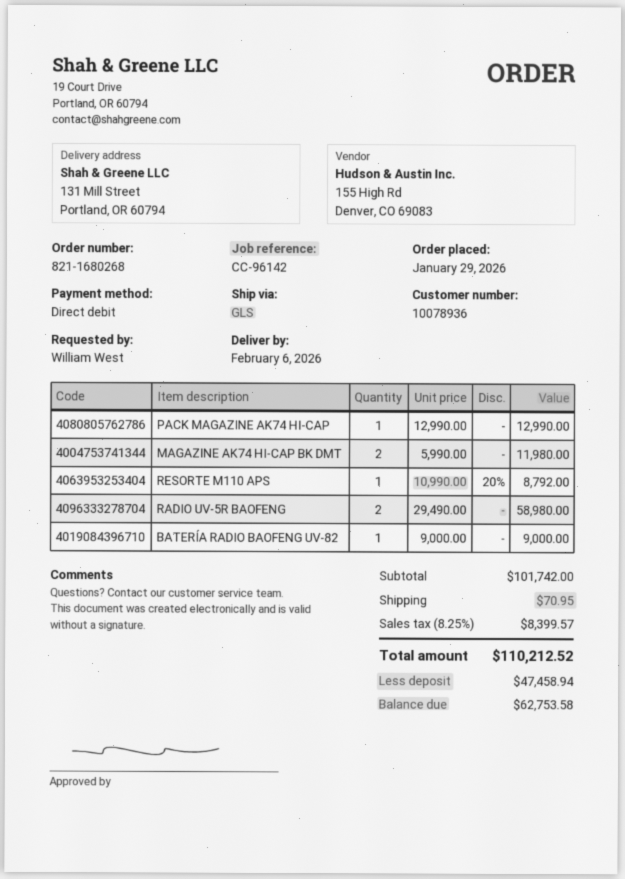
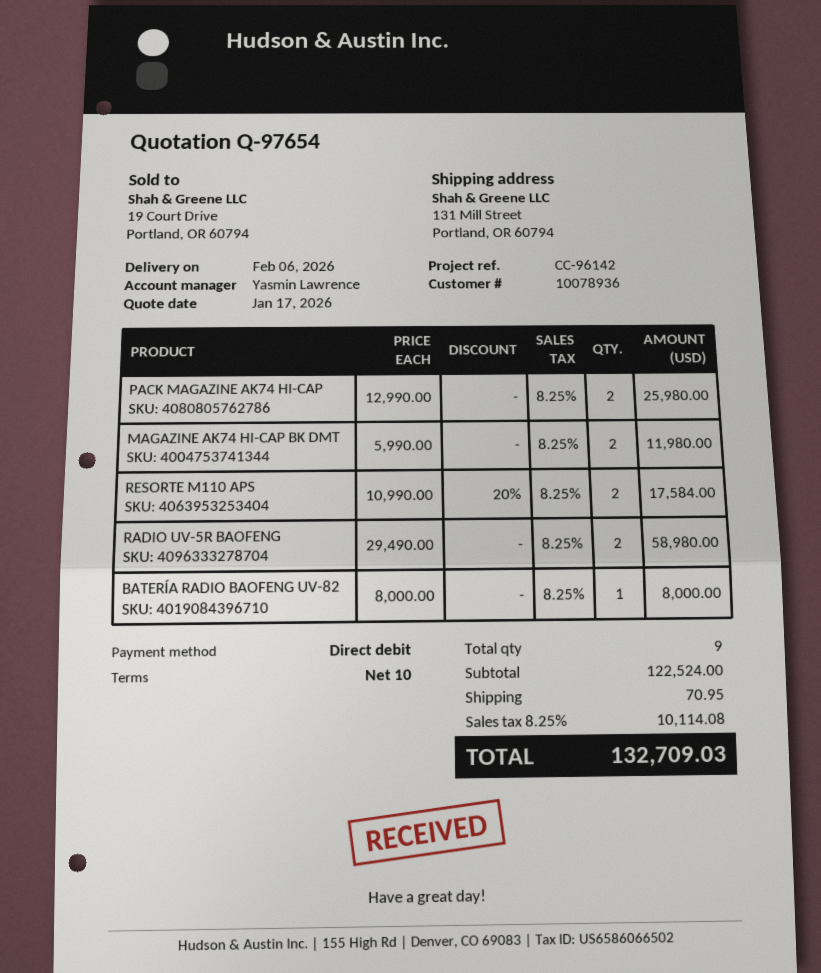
PACK MAGAZINE AK74 HI-CAP: 1 x 12990.00 = 12990.00 -> 2 x 12990.00 = 25980.00
RESORTE M110 APS: 1 x 10990.00 - 20% = 8792.00 -> 2 x 10990.00 - 20% = 17584.00
BATERÍA RADIO BAOFENG UV-82: 1 x 9000.00 = 9000.00 -> 1 x 8000.00 = 8000.00
subtotal: 101742.00 -> 122524.00
tax: 8.25% = 8399.57 -> 8.25% = 10114.08
total: 110212.52 -> 132709.03

